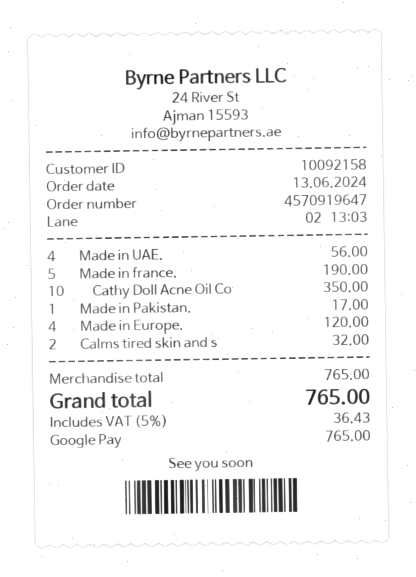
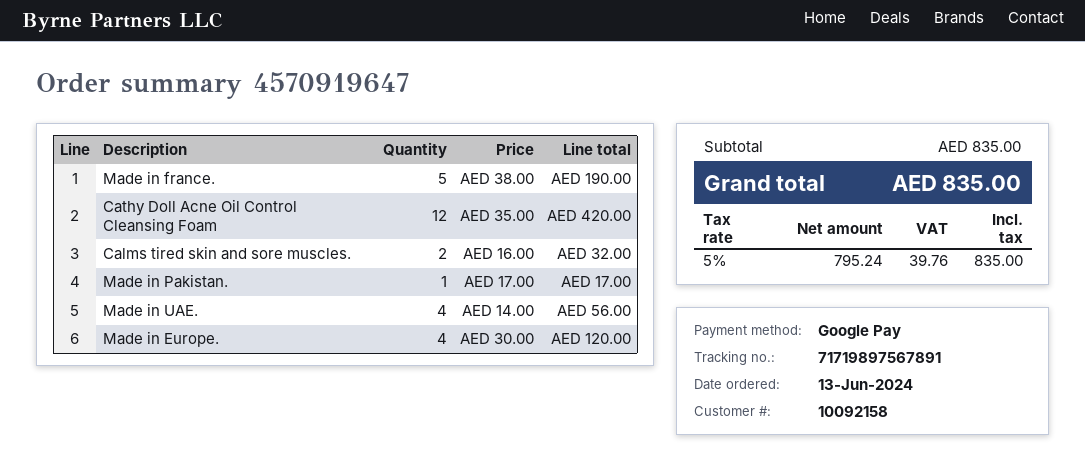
Cathy Doll Acne Oil Co: 10 for 350.00 -> 12 for 420.00
subtotal: 765.00 -> 835.00
tax: 5% = 36.43 -> 5% = 39.76
total: 765.00 -> 835.00

